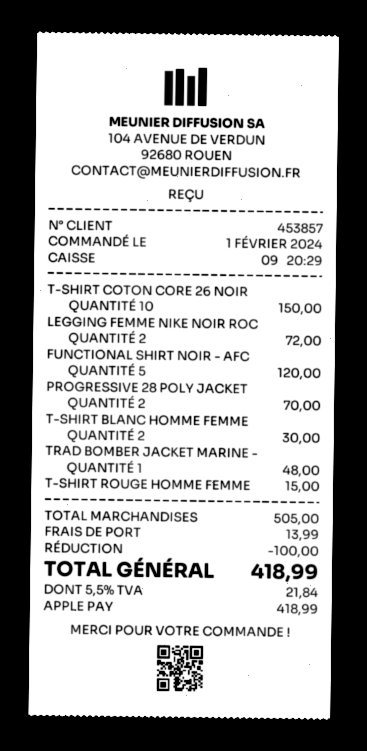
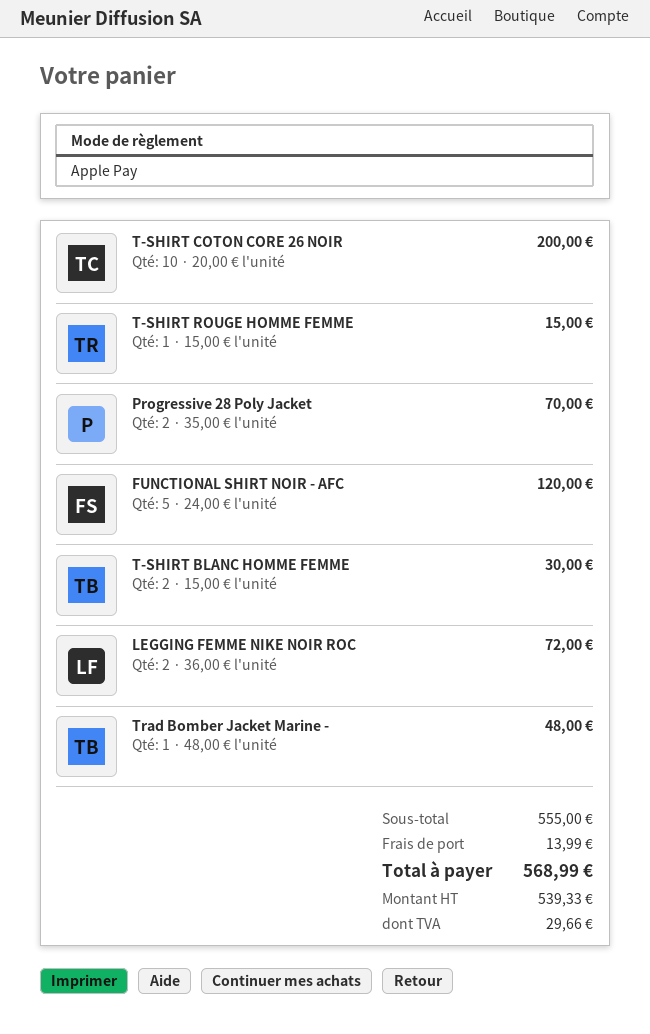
T-SHIRT COTON CORE 26 NOIR: 10 for 150.00 -> 10 for 200.00
subtotal: 505.00 -> 555.00
discount: 100.00 -> none
tax: 21.84 -> 29.66
total: 418.99 -> 568.99

